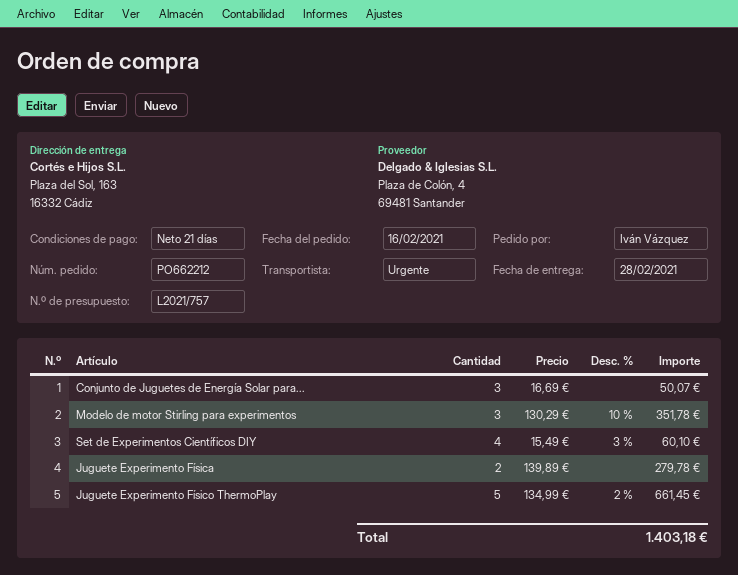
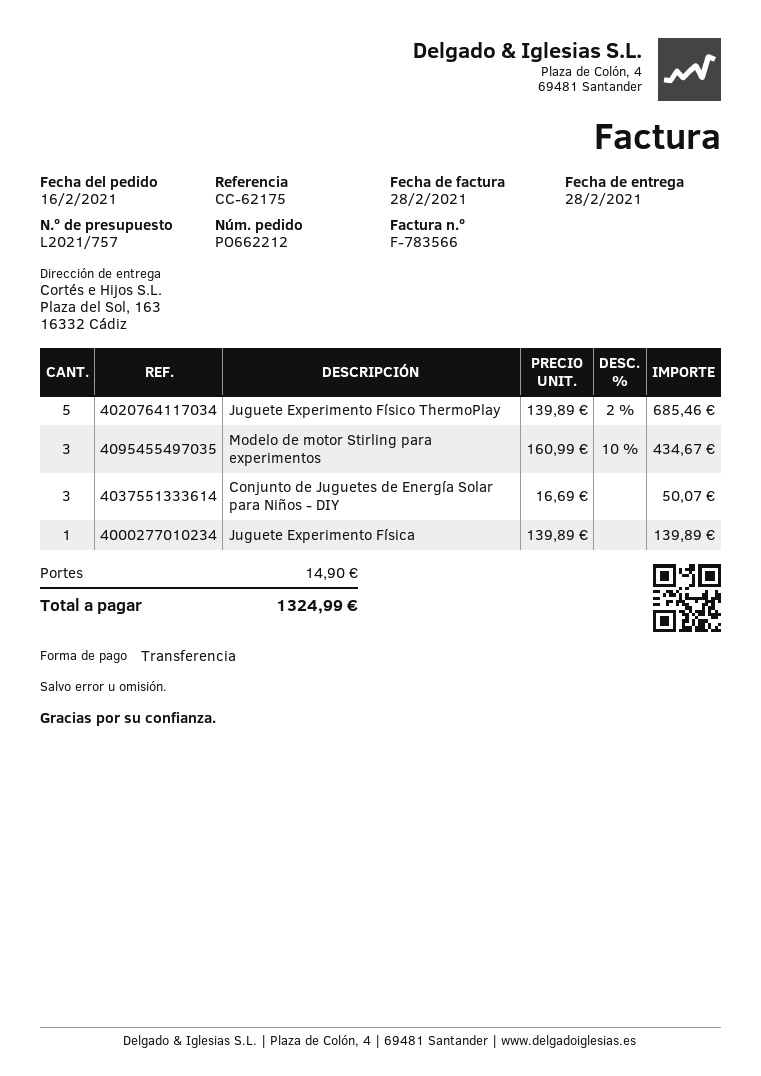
Modelo de motor Stirling para experimentos: 3 x 130.29 - 10% = 351.78 -> 3 x 160.99 - 10% = 434.67
Set de Experimentos Científicos DIY: 4 x 15.49 - 3% = 60.10 -> none
Juguete Experimento Física: 2 x 139.89 = 279.78 -> 1 x 139.89 = 139.89
Juguete Experimento Físico ThermoPlay: 5 x 134.99 - 2% = 661.45 -> 5 x 139.89 - 2% = 685.46
shipping: none -> 14.90
total: 1403.18 -> 1324.99

